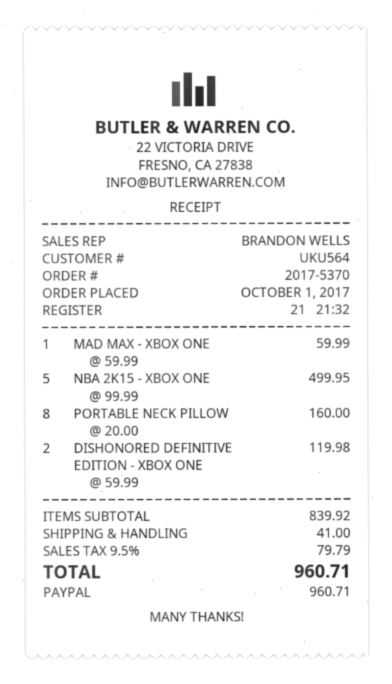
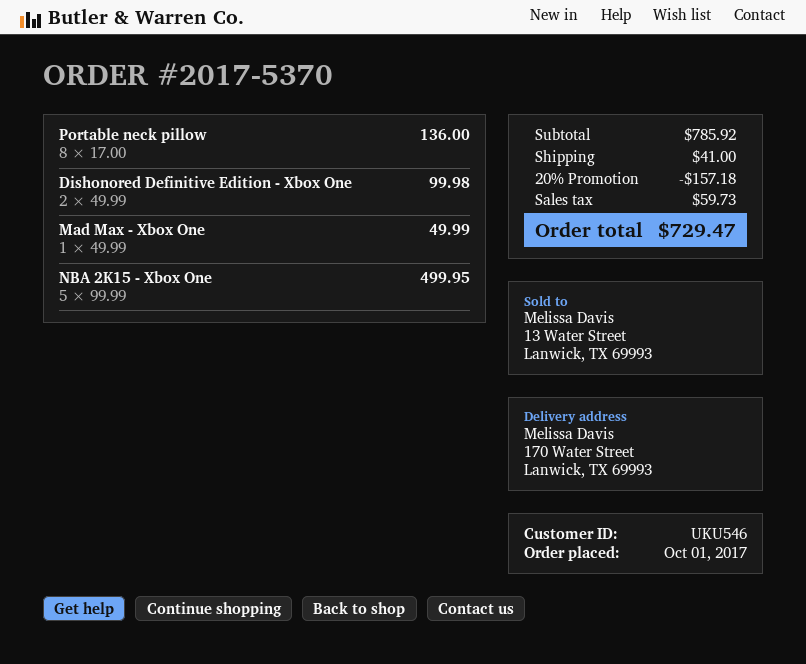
customer number: UKU564 -> UKU546
MAD MAX - XBOX ONE: 1 x 59.99 = 59.99 -> 1 x 49.99 = 49.99
PORTABLE NECK PILLOW: 8 x 20.00 = 160.00 -> 8 x 17.00 = 136.00
DISHONORED DEFINITIVE EDITION - XBOX ONE: 2 x 59.99 = 119.98 -> 2 x 49.99 = 99.98
subtotal: 839.92 -> 785.92
discount: none -> 20% = 157.18
tax: 79.79 -> 59.73
total: 960.71 -> 729.47

